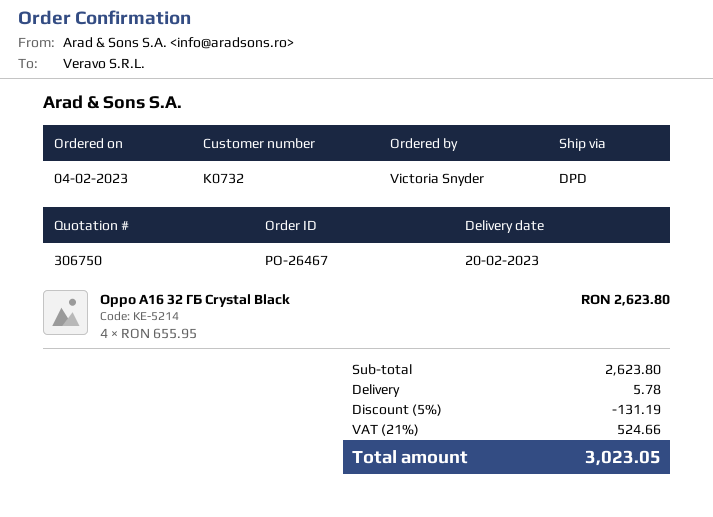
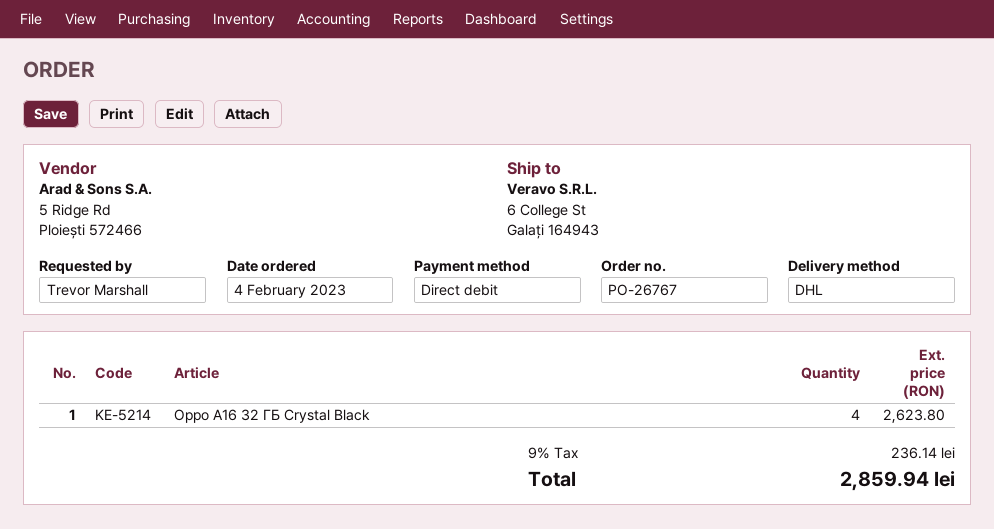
order number: PO-26467 -> PO-26767
ordered by: Victoria Snyder -> Trevor Marshall
shipping method: DPD -> DHL
discount: 5% = 131.19 -> none
shipping: 5.78 -> none
tax: 21% = 524.66 -> 9% = 236.14
total: 3023.05 -> 2859.94

